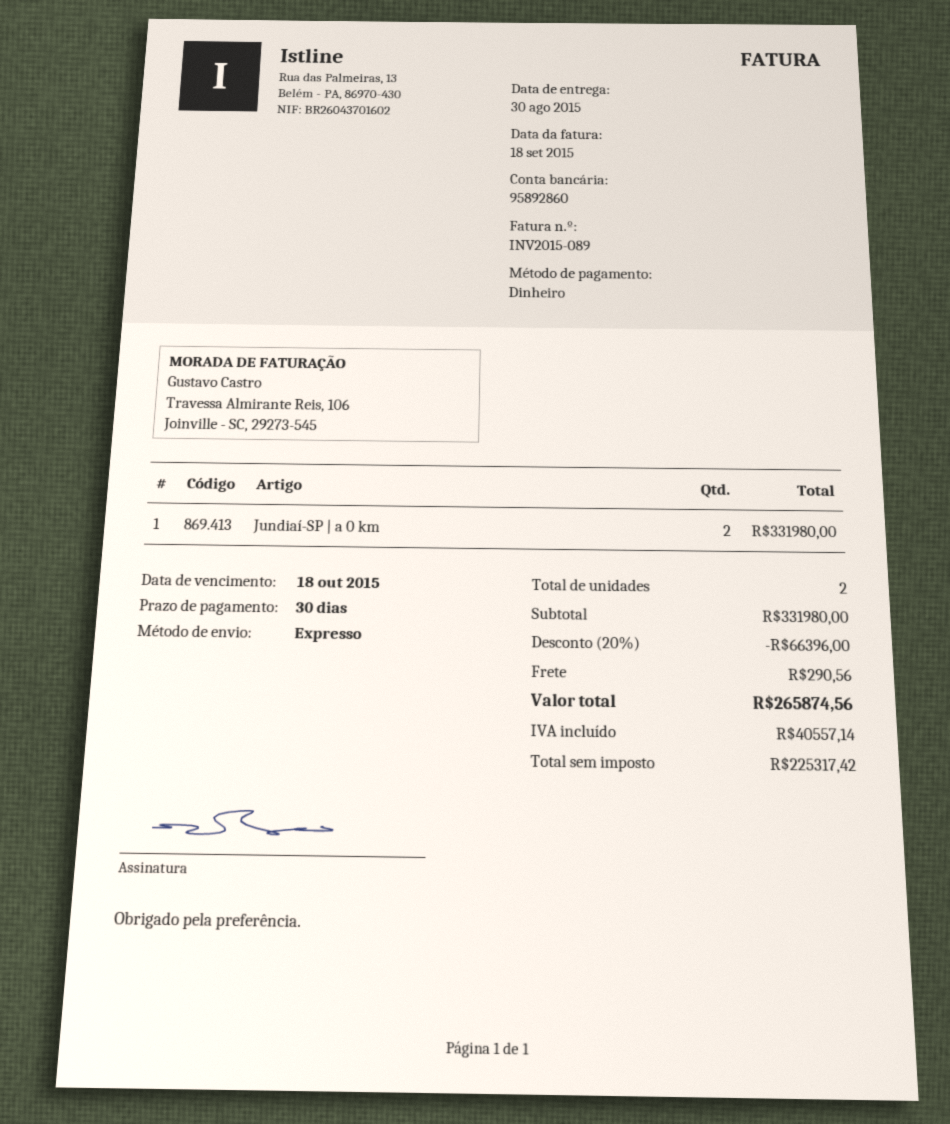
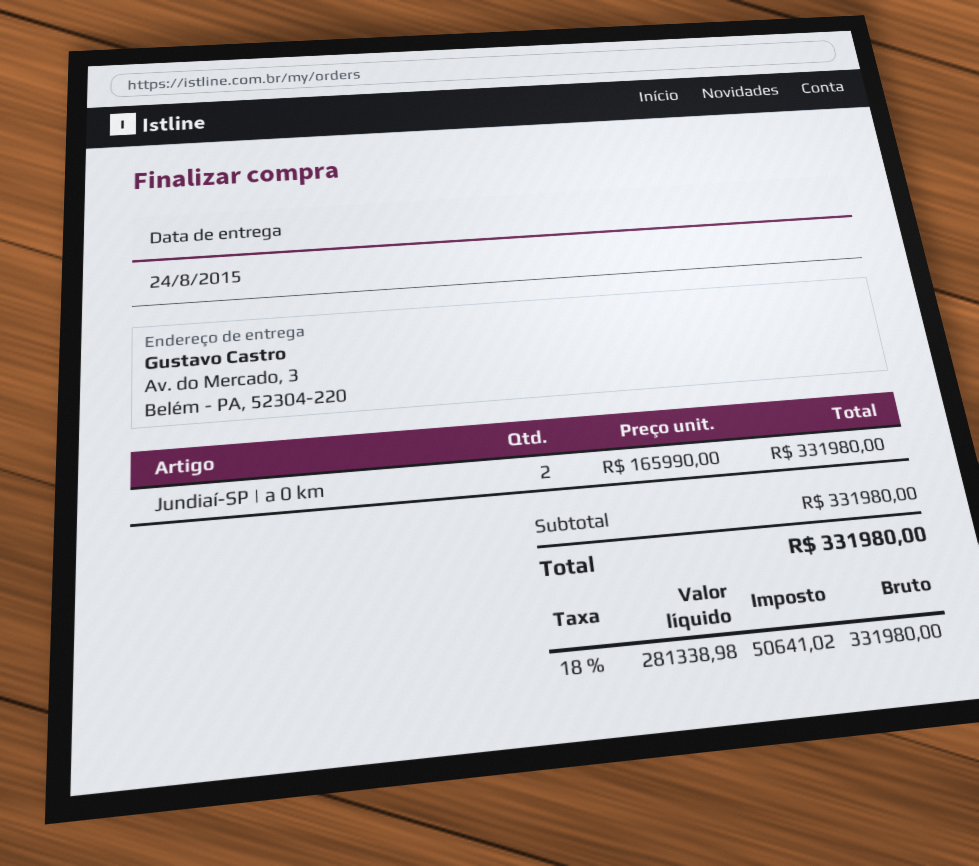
delivery date: 2015-08-30 -> 2015-08-24
discount: 20% = 66396.00 -> none
shipping: 290.56 -> none
net: 225317.42 -> 281338.98
tax: 40557.14 -> 50641.02
total: 265874.56 -> 331980.00

